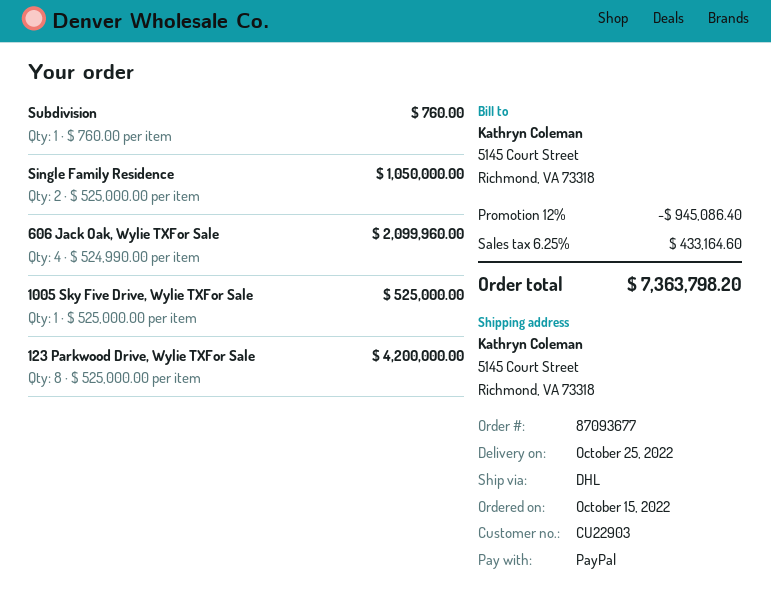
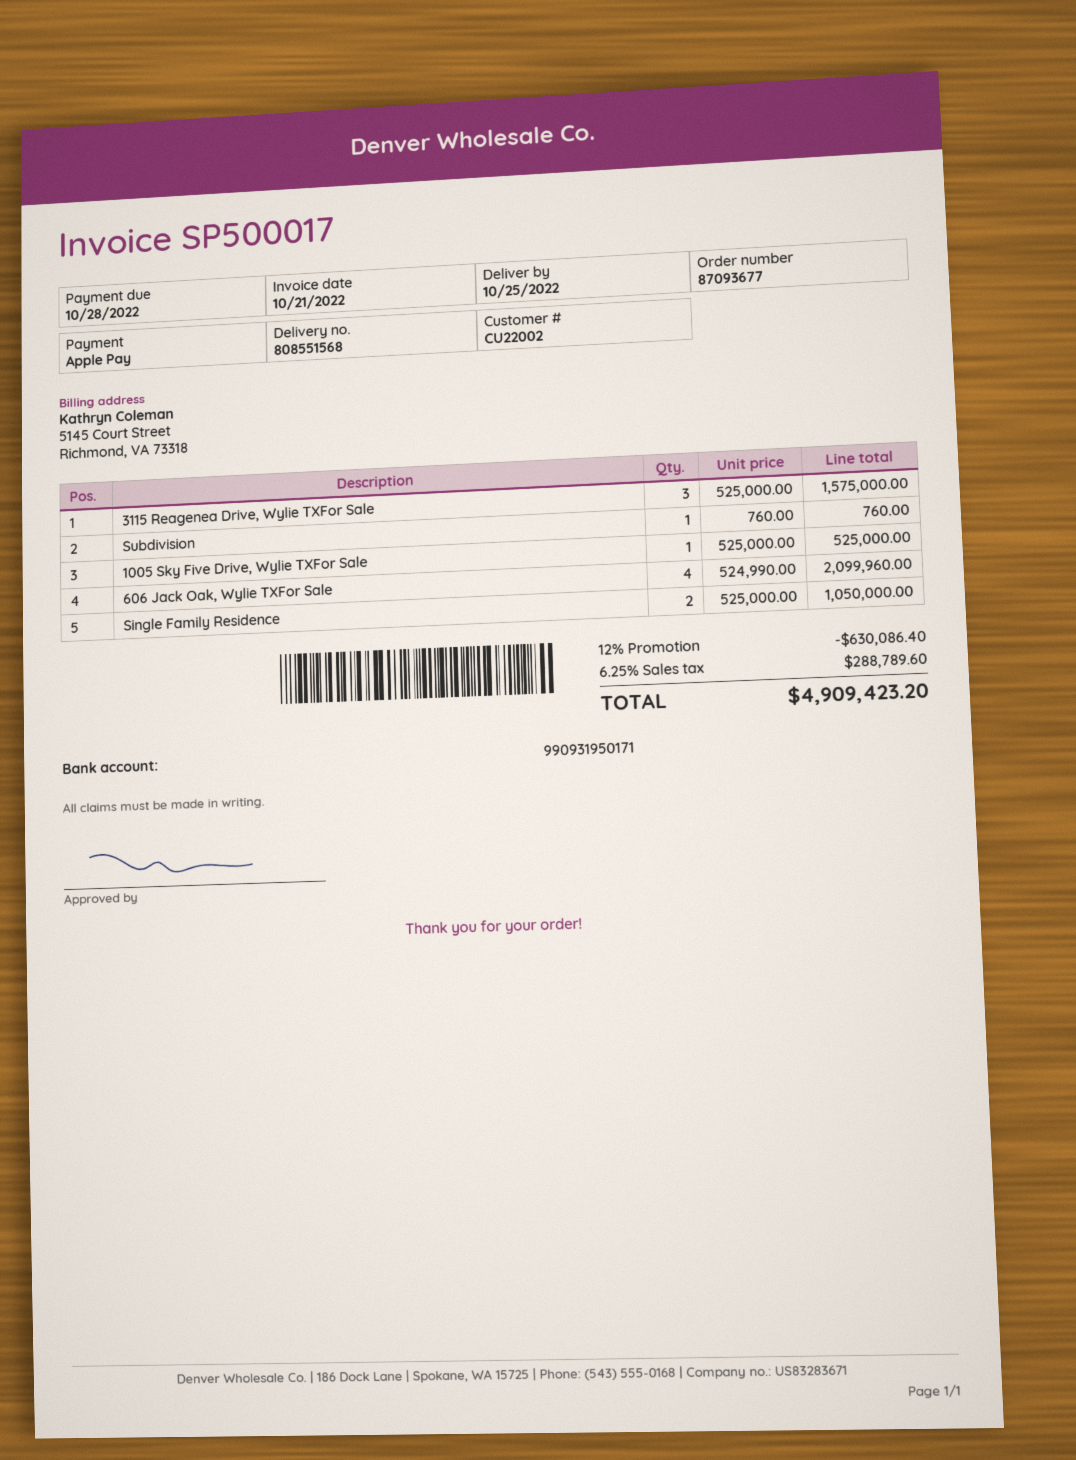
customer number: CU22903 -> CU22002
payment method: PayPal -> Apple Pay
123 Parkwood Drive, Wylie TXFor Sale: 8 x 525000.00 = 4200000.00 -> none
3115 Reagenea Drive, Wylie TXFor Sale: none -> 3 x 525000.00 = 1575000.00
discount: 12% = 945086.40 -> 12% = 630086.40
tax: 6.25% = 433164.60 -> 6.25% = 288789.60
total: 7363798.20 -> 4909423.20

